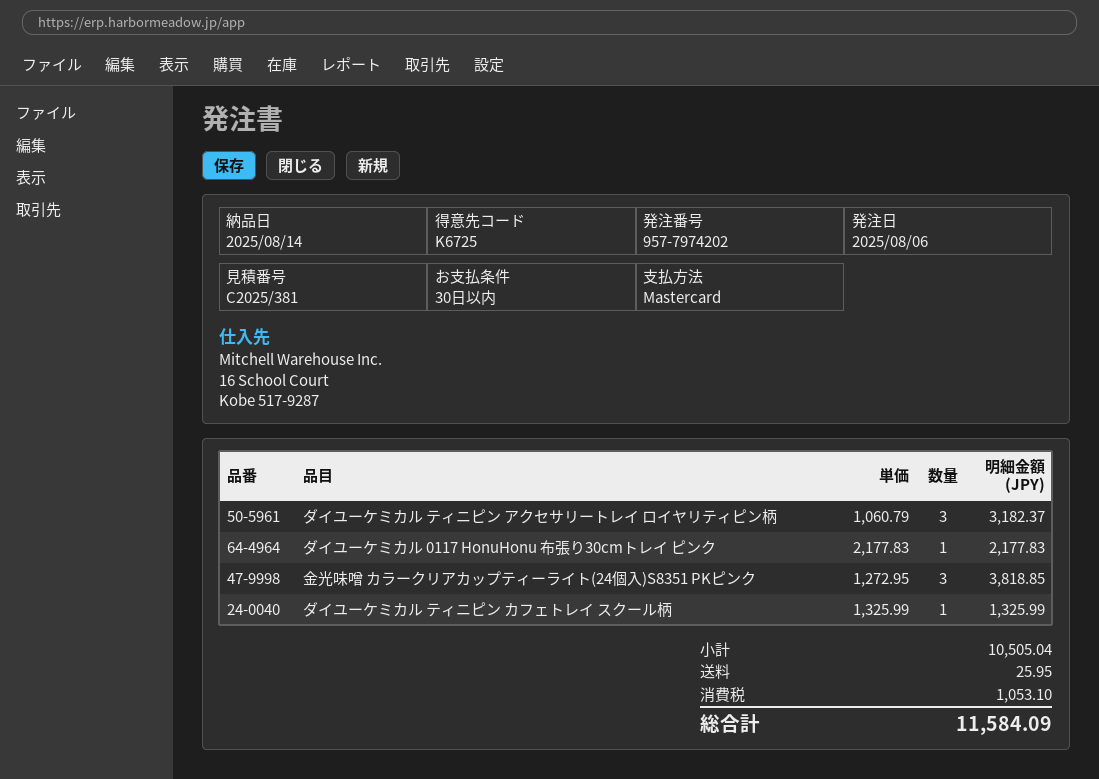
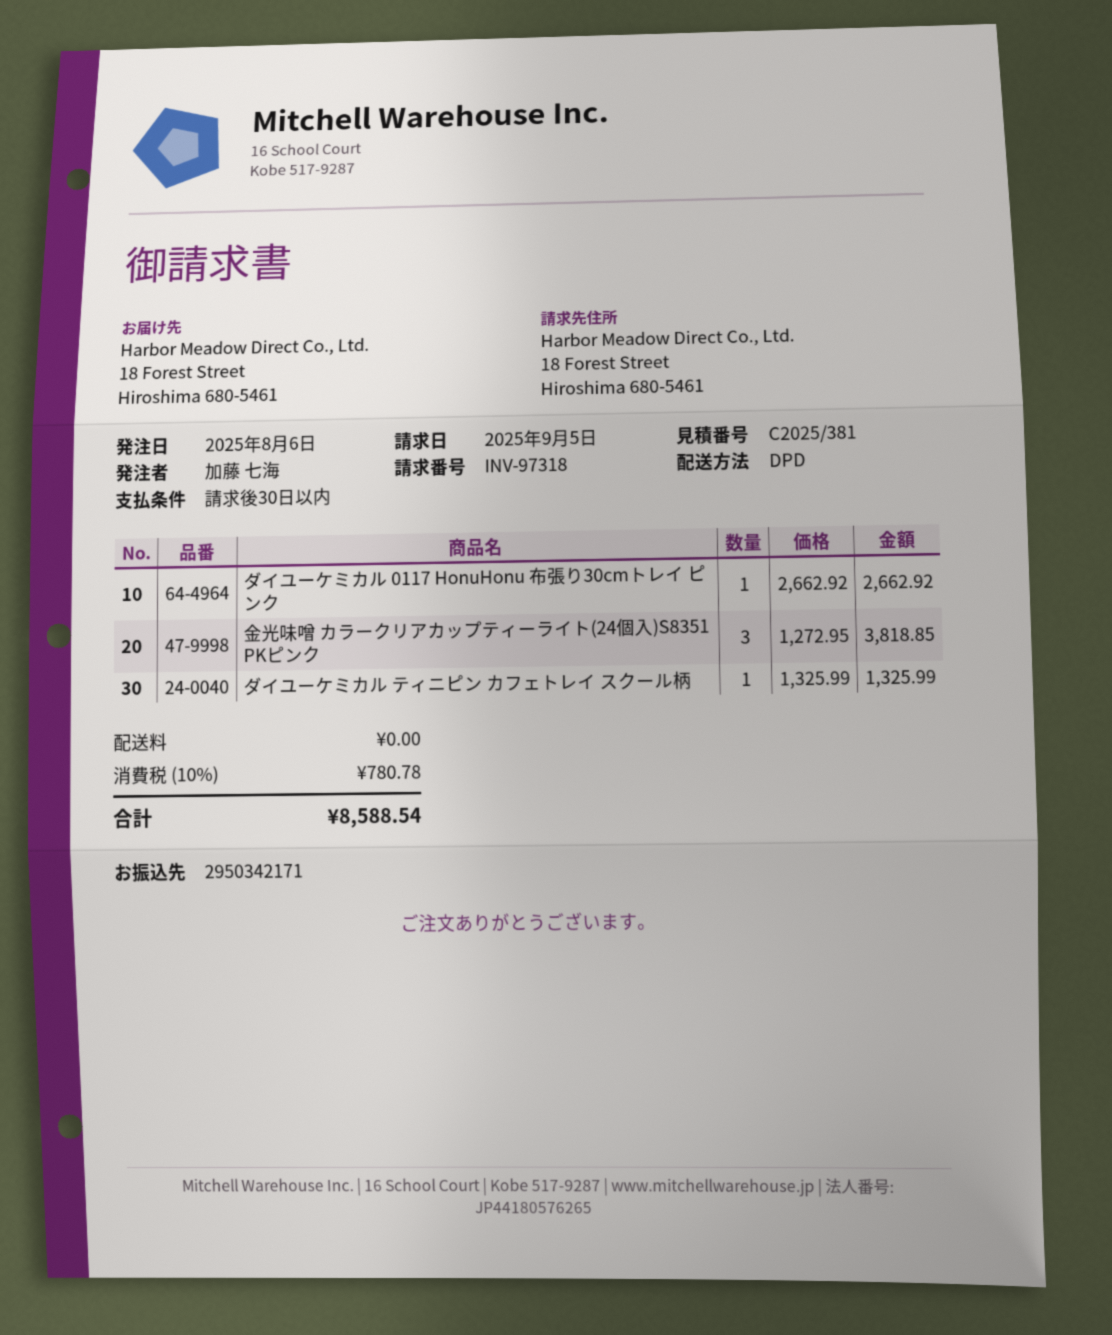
ダイユーケミカル ティニピン アクセサリートレイ ロイヤリティピン柄: 3 x 1060.79 = 3182.37 -> none
ダイユーケミカル 0117 HonuHonu 布張り30cmトレイ ピンク: 1 x 2177.83 = 2177.83 -> 1 x 2662.92 = 2662.92
shipping: 25.95 -> 0.00
tax: 1053.10 -> 780.78
total: 11584.09 -> 8588.54

